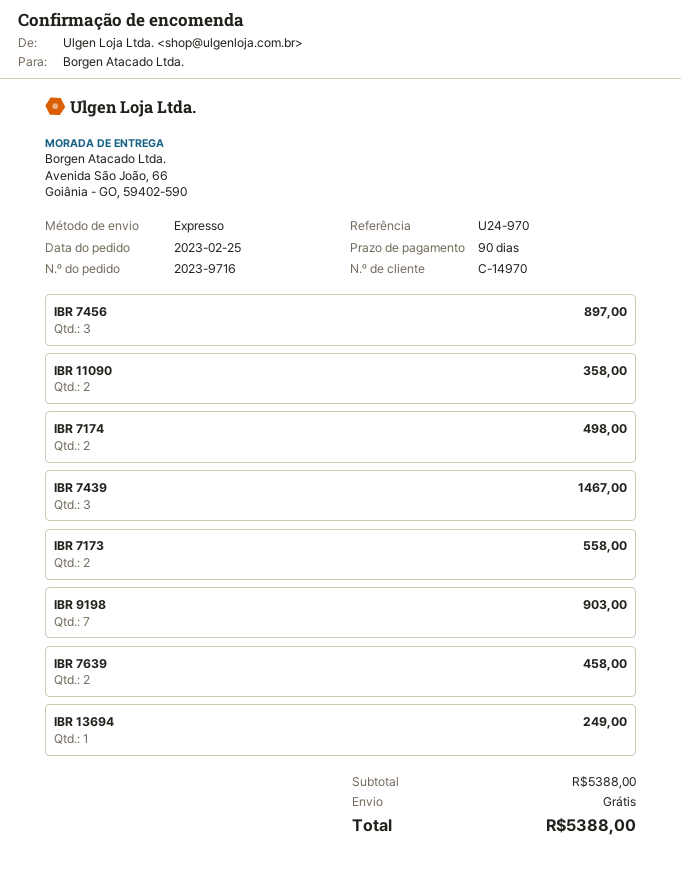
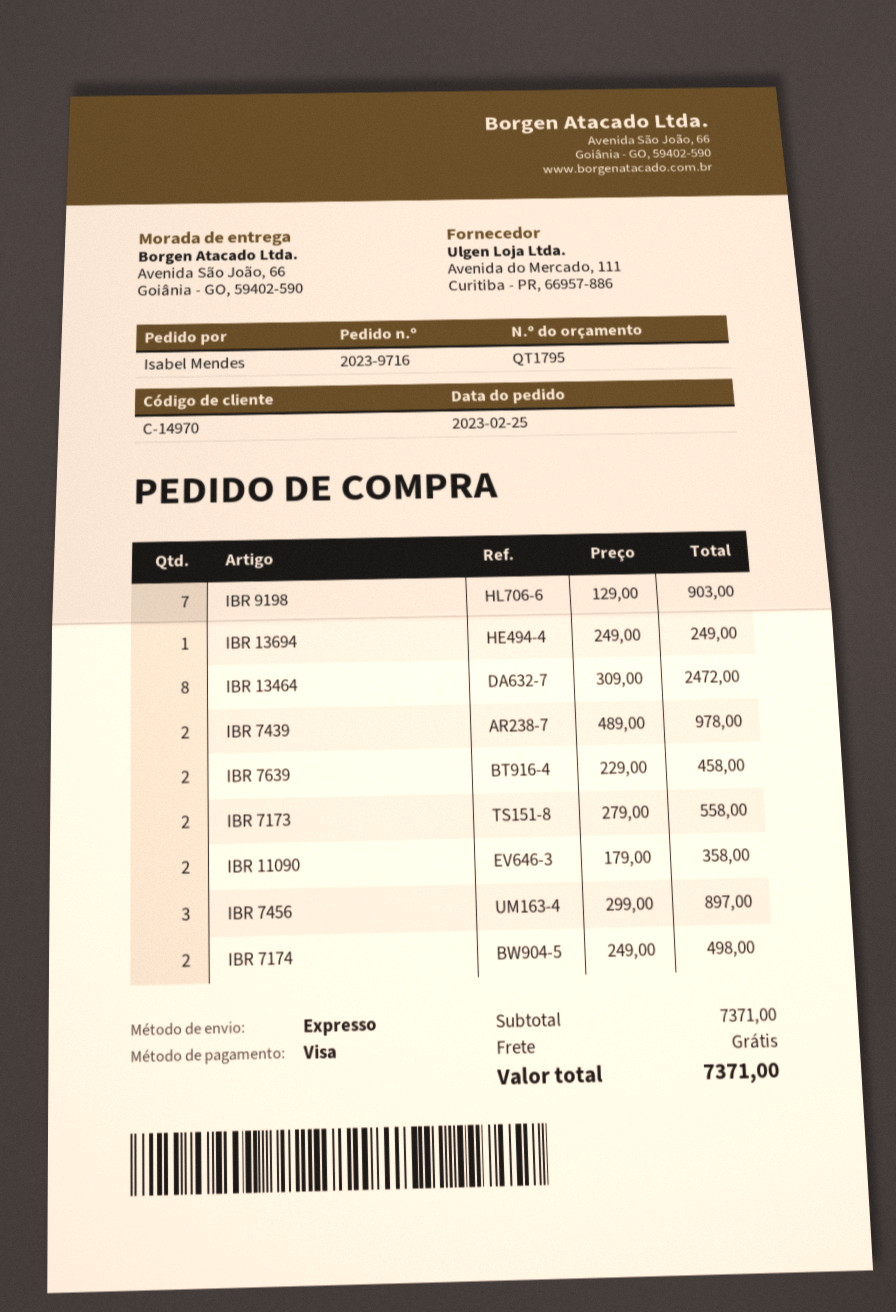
IBR 7439: 3 for 1467.00 -> 2 for 978.00
IBR 13464: none -> 8 for 2472.00
subtotal: 5388.00 -> 7371.00
total: 5388.00 -> 7371.00

